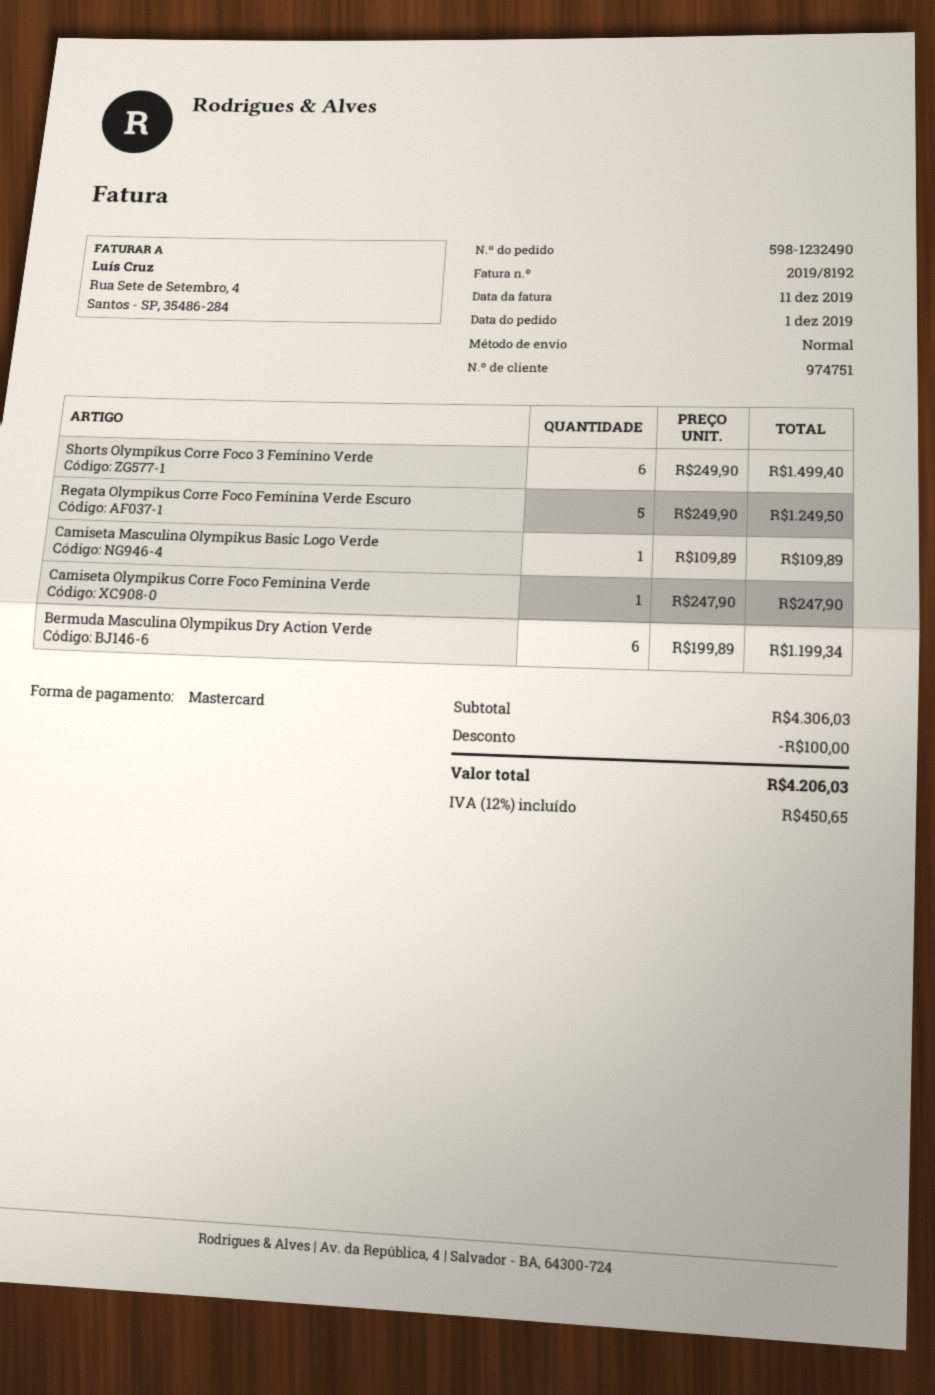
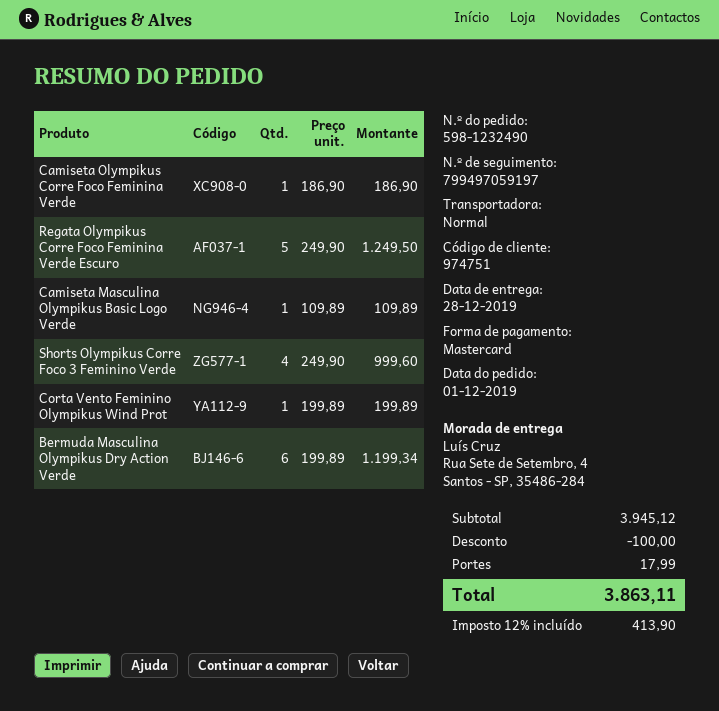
Shorts Olympikus Corre Foco 3 Feminino Verde: 6 x 249.90 = 1499.40 -> 4 x 249.90 = 999.60
Camiseta Olympikus Corre Foco Feminina Verde: 1 x 247.90 = 247.90 -> 1 x 186.90 = 186.90
Corta Vento Feminino Olympikus Wind Prot: none -> 1 x 199.89 = 199.89
subtotal: 4306.03 -> 3945.12
shipping: none -> 17.99
tax: 12% = 450.65 -> 12% = 413.90
total: 4206.03 -> 3863.11

